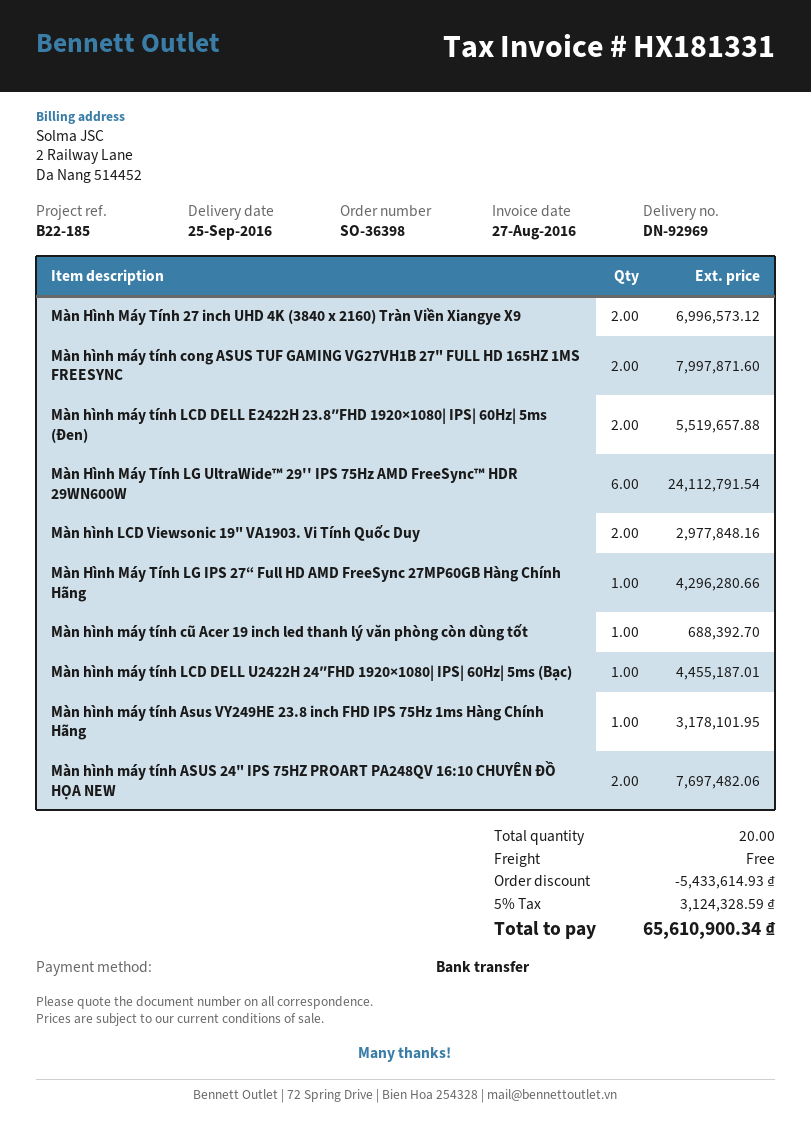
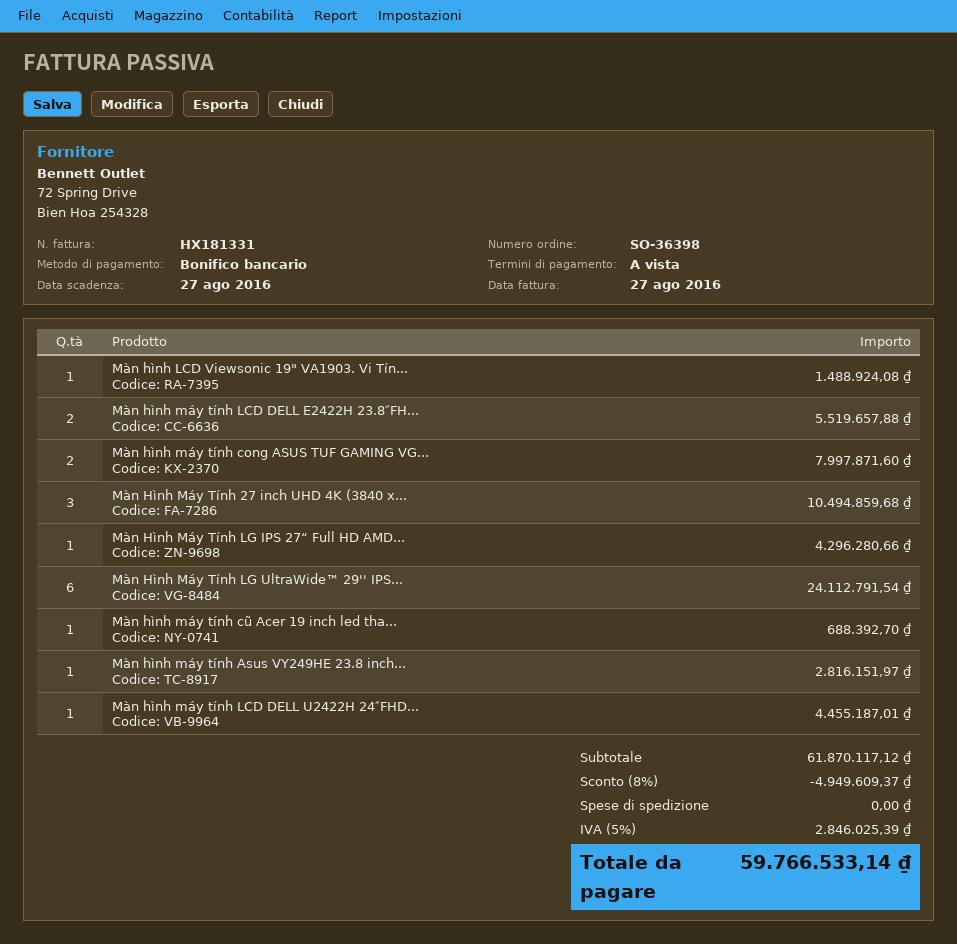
Màn Hình Máy Tính 27 inch UHD 4K (3840 x 2160) Tràn Viền Xiangye X9: 2 for 6996573.12 -> 3 for 10494859.68
Màn hình LCD Viewsonic 19" VA1903. Vi Tính Quốc Duy: 2 for 2977848.16 -> 1 for 1488924.08
Màn hình máy tính Asus VY249HE 23.8 inch FHD IPS 75Hz 1ms Hàng Chính Hãng: 1 for 3178101.95 -> 1 for 2816151.97
Màn hình máy tính ASUS 24" IPS 75HZ PROART PA248QV 16:10 CHUYÊN ĐỒ HỌA NEW: 2 for 7697482.06 -> none
discount: 5433614.93 -> 4949609.37
tax: 5% = 3124328.59 -> 5% = 2846025.39
total: 65610900.34 -> 59766533.14

